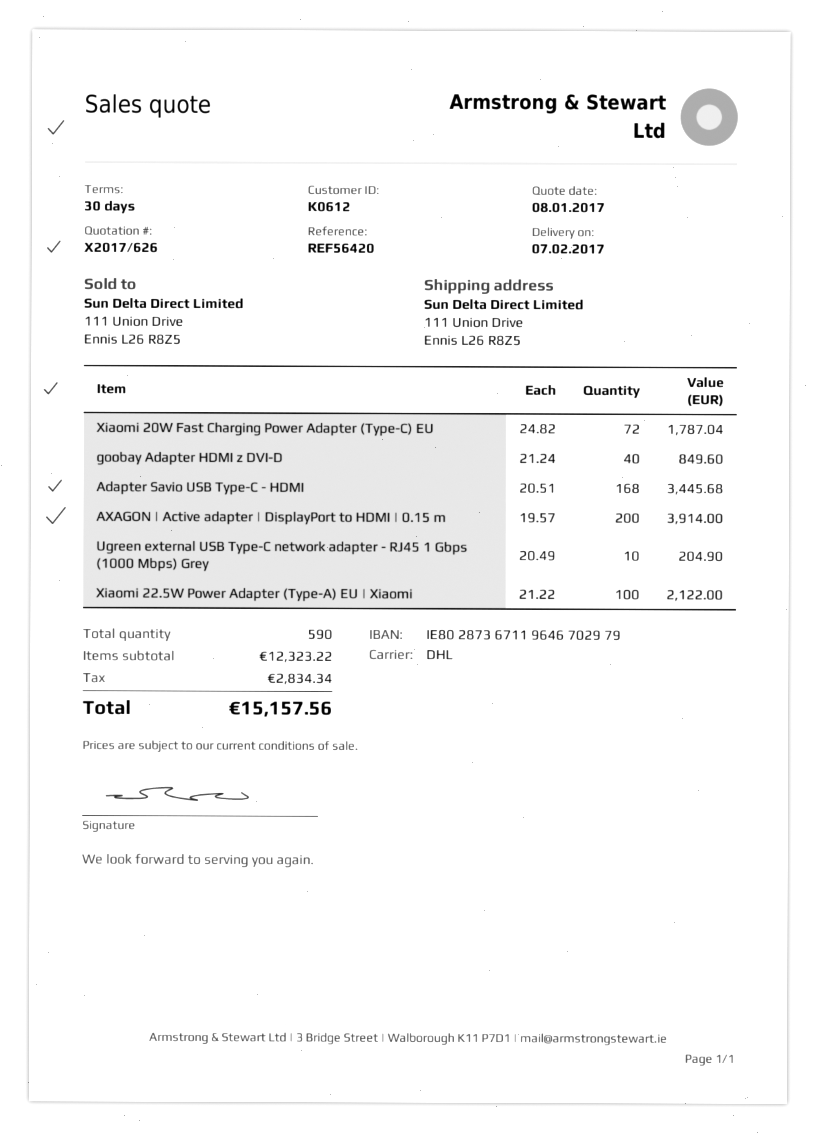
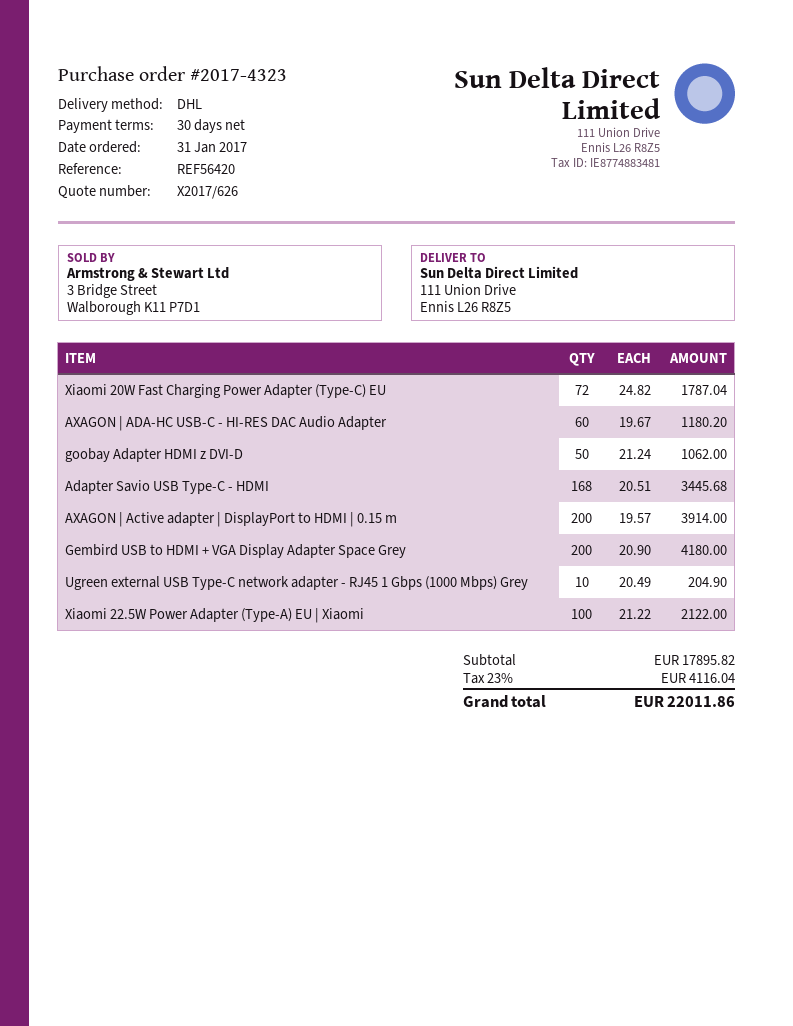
goobay Adapter HDMI z DVI-D: 40 x 21.24 = 849.60 -> 50 x 21.24 = 1062.00
AXAGON | ADA-HC USB-C - HI-RES DAC Audio Adapter: none -> 60 x 19.67 = 1180.20
Gembird USB to HDMI + VGA Display Adapter Space Grey: none -> 200 x 20.90 = 4180.00
subtotal: 12323.22 -> 17895.82
tax: 2834.34 -> 4116.04
total: 15157.56 -> 22011.86

